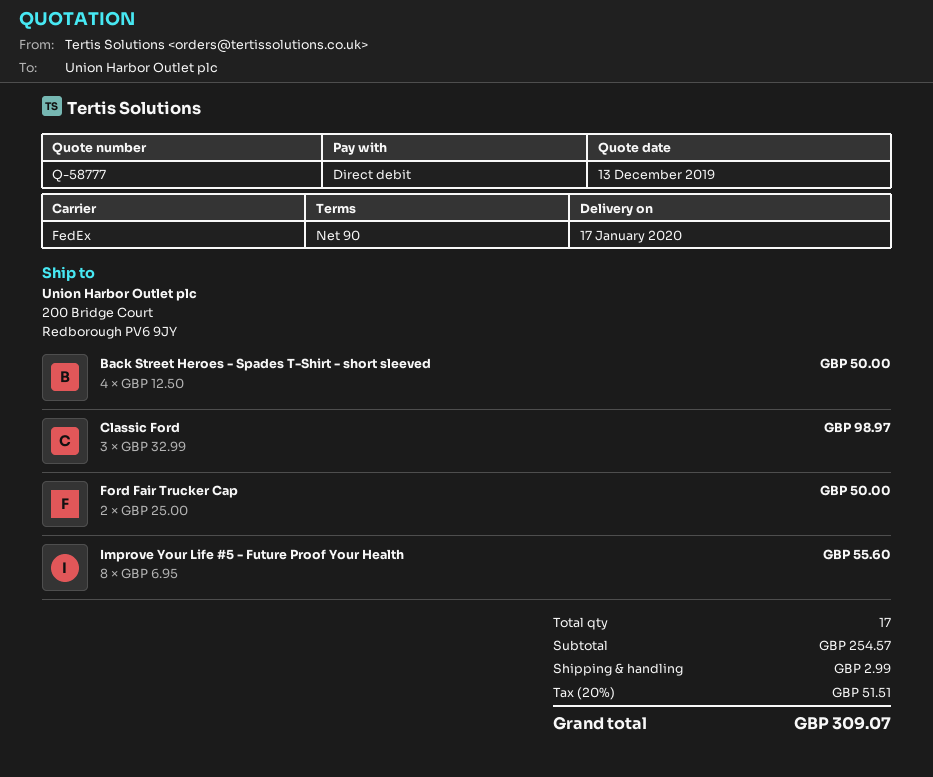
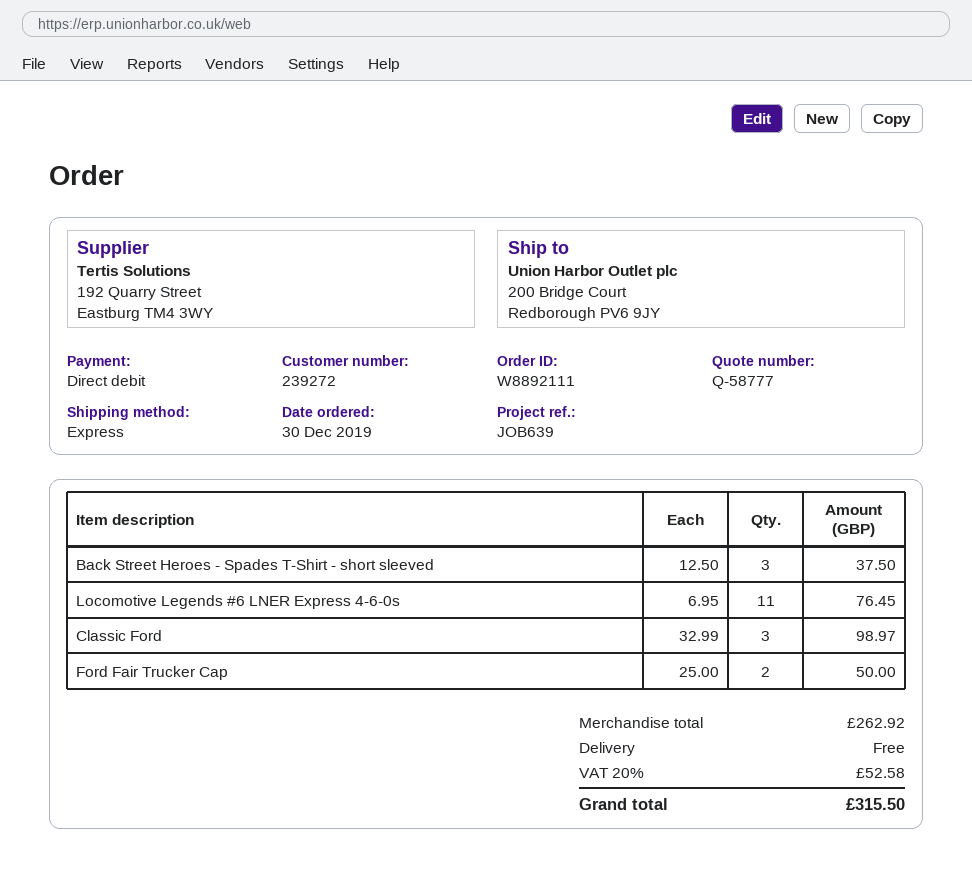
shipping method: FedEx -> express
Back Street Heroes - Spades T-Shirt - short sleeved: 4 x 12.50 = 50.00 -> 3 x 12.50 = 37.50
Improve Your Life #5 - Future Proof Your Health: 8 x 6.95 = 55.60 -> none
Locomotive Legends #6 LNER Express 4-6-0s: none -> 11 x 6.95 = 76.45
subtotal: 254.57 -> 262.92
shipping: 2.99 -> 0.00
tax: 20% = 51.51 -> 20% = 52.58
total: 309.07 -> 315.50

